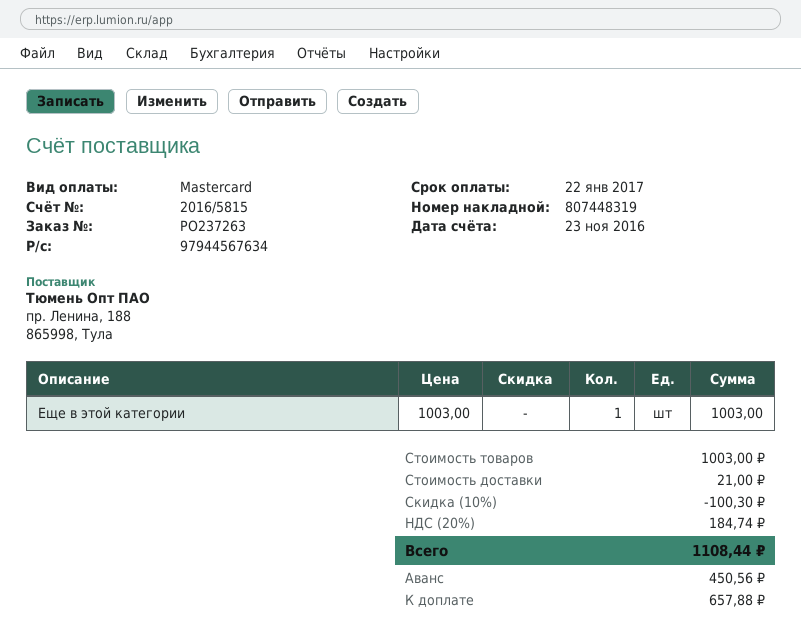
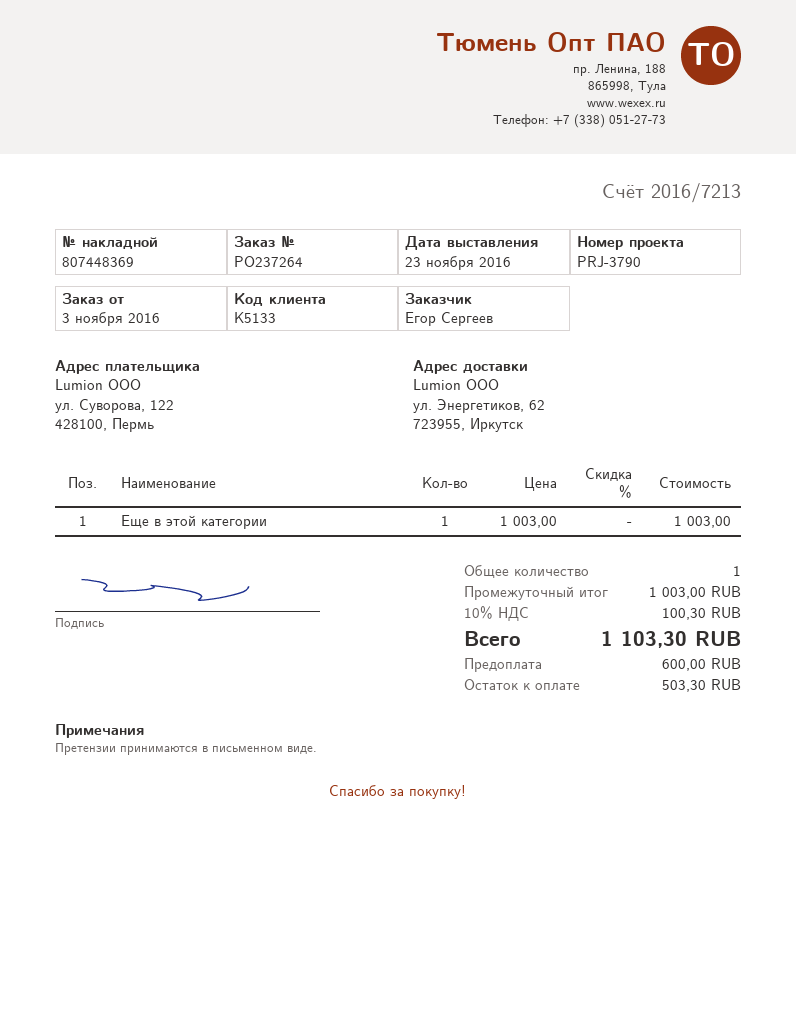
order number: PO237263 -> PO237264
delivery note number: 807448319 -> 807448369
invoice number: 2016/5815 -> 2016/7213
discount: 10% = 100.30 -> none
shipping: 21.00 -> none
tax: 20% = 184.74 -> 10% = 100.30
total: 1108.44 -> 1103.30
deposit: 450.56 -> 600.00
balance: 657.88 -> 503.30

